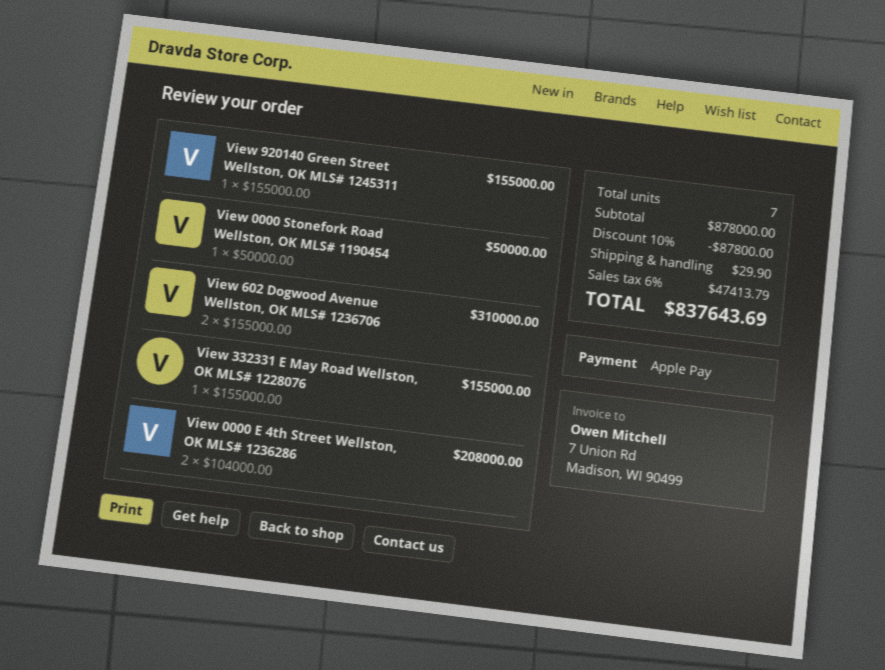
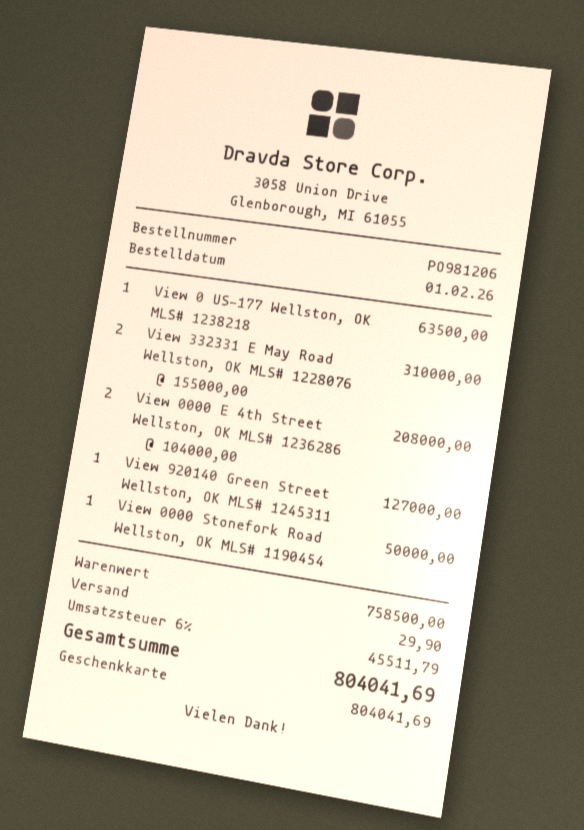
payment method: Apple Pay -> gift card
View 920140 Green Street Wellston, OK MLS# 1245311: 1 x 155000.00 = 155000.00 -> 1 x 127000.00 = 127000.00
View 602 Dogwood Avenue Wellston, OK MLS# 1236706: 2 x 155000.00 = 310000.00 -> none
View 332331 E May Road Wellston, OK MLS# 1228076: 1 x 155000.00 = 155000.00 -> 2 x 155000.00 = 310000.00
View 0 US-177 Wellston, OK MLS# 1238218: none -> 1 x 63500.00 = 63500.00
subtotal: 878000.00 -> 758500.00
discount: 10% = 87800.00 -> none
tax: 6% = 47413.79 -> 6% = 45511.79
total: 837643.69 -> 804041.69

